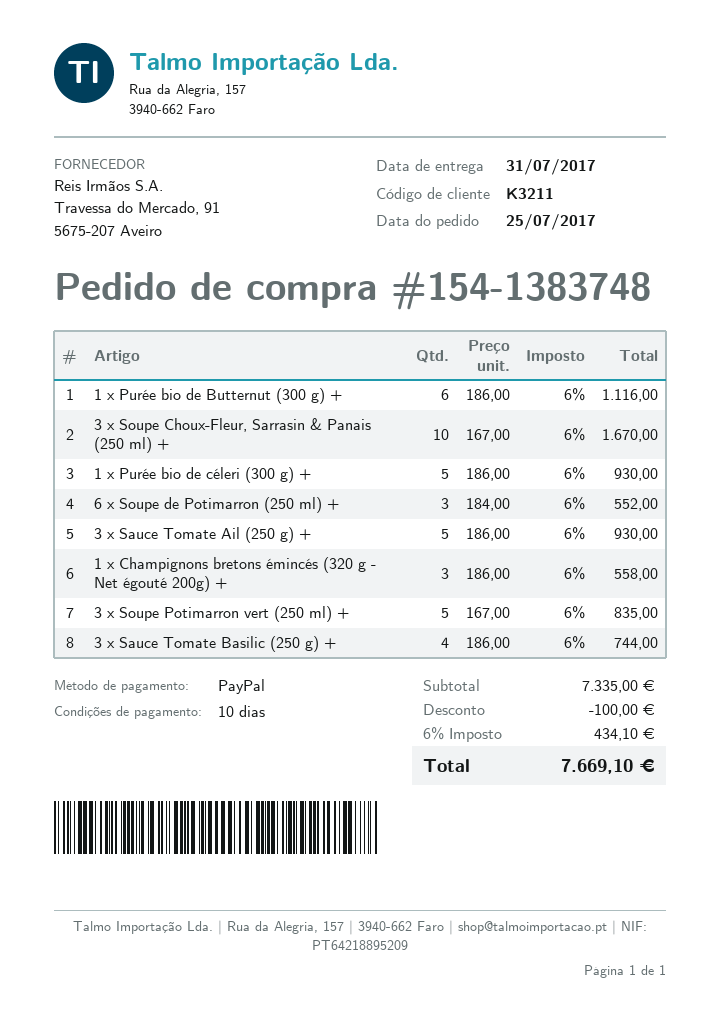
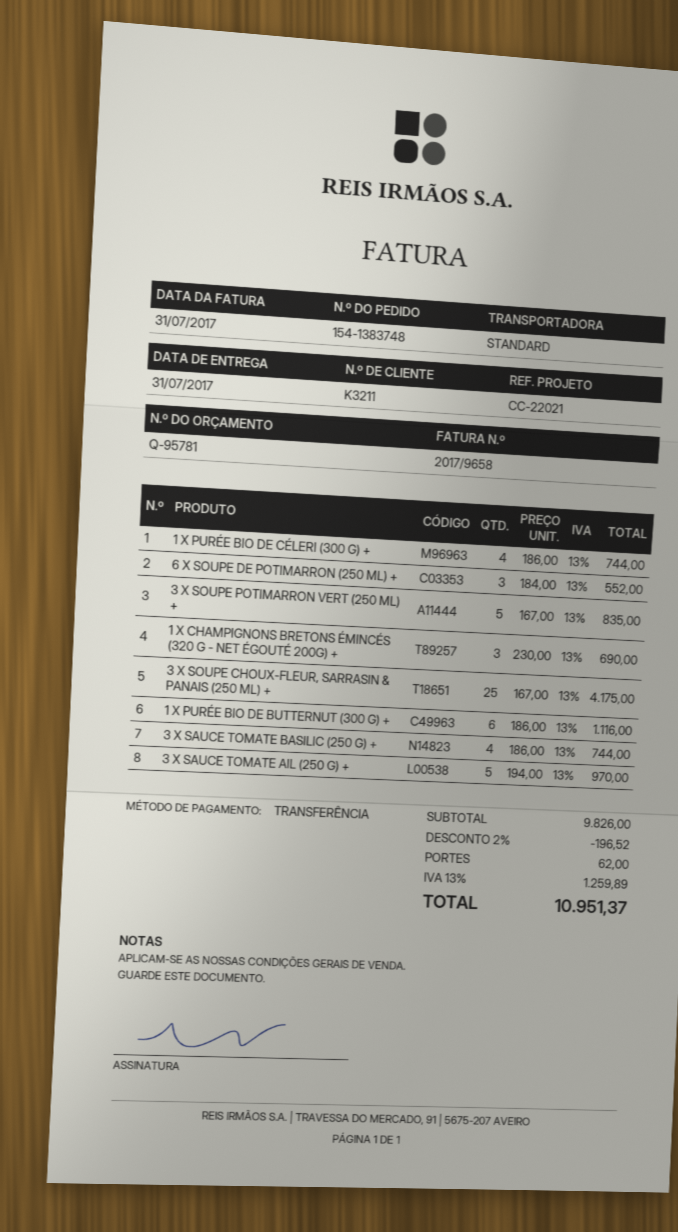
payment method: PayPal -> bank transfer
3 x Soupe Choux-Fleur, Sarrasin & Panais (250 ml) +: 10 x 167.00 = 1670.00 -> 25 x 167.00 = 4175.00
1 x Purée bio de céleri (300 g) +: 5 x 186.00 = 930.00 -> 4 x 186.00 = 744.00
3 x Sauce Tomate Ail (250 g) +: 5 x 186.00 = 930.00 -> 5 x 194.00 = 970.00
1 x Champignons bretons émincés (320 g - Net égouté 200g) +: 3 x 186.00 = 558.00 -> 3 x 230.00 = 690.00
subtotal: 7335.00 -> 9826.00
discount: 100.00 -> 196.52
shipping: none -> 62.00
tax: 6% = 434.10 -> 13% = 1259.89
total: 7669.10 -> 10951.37

